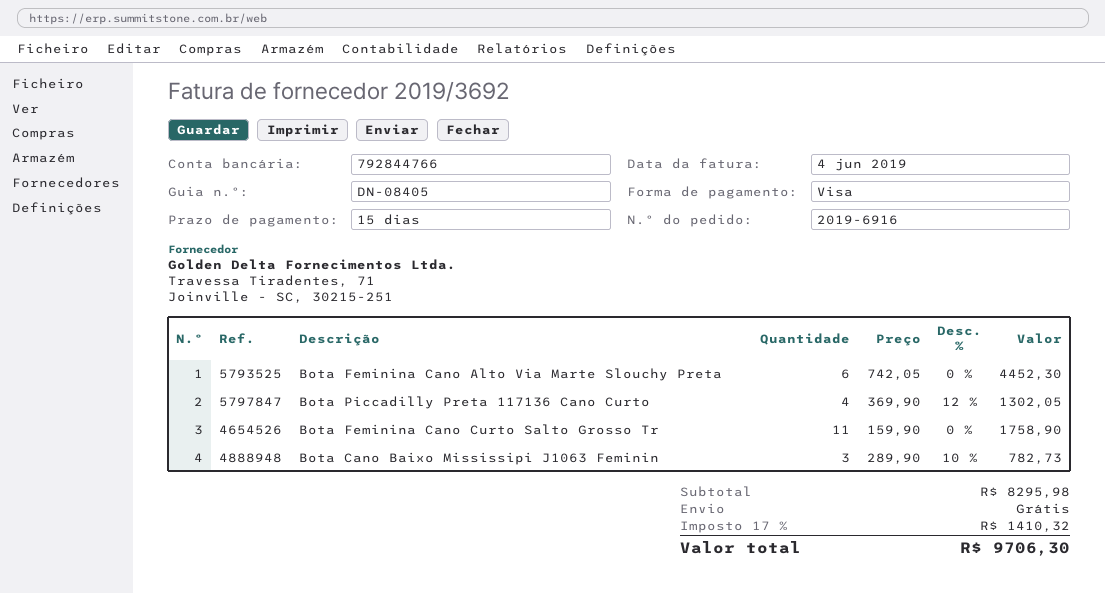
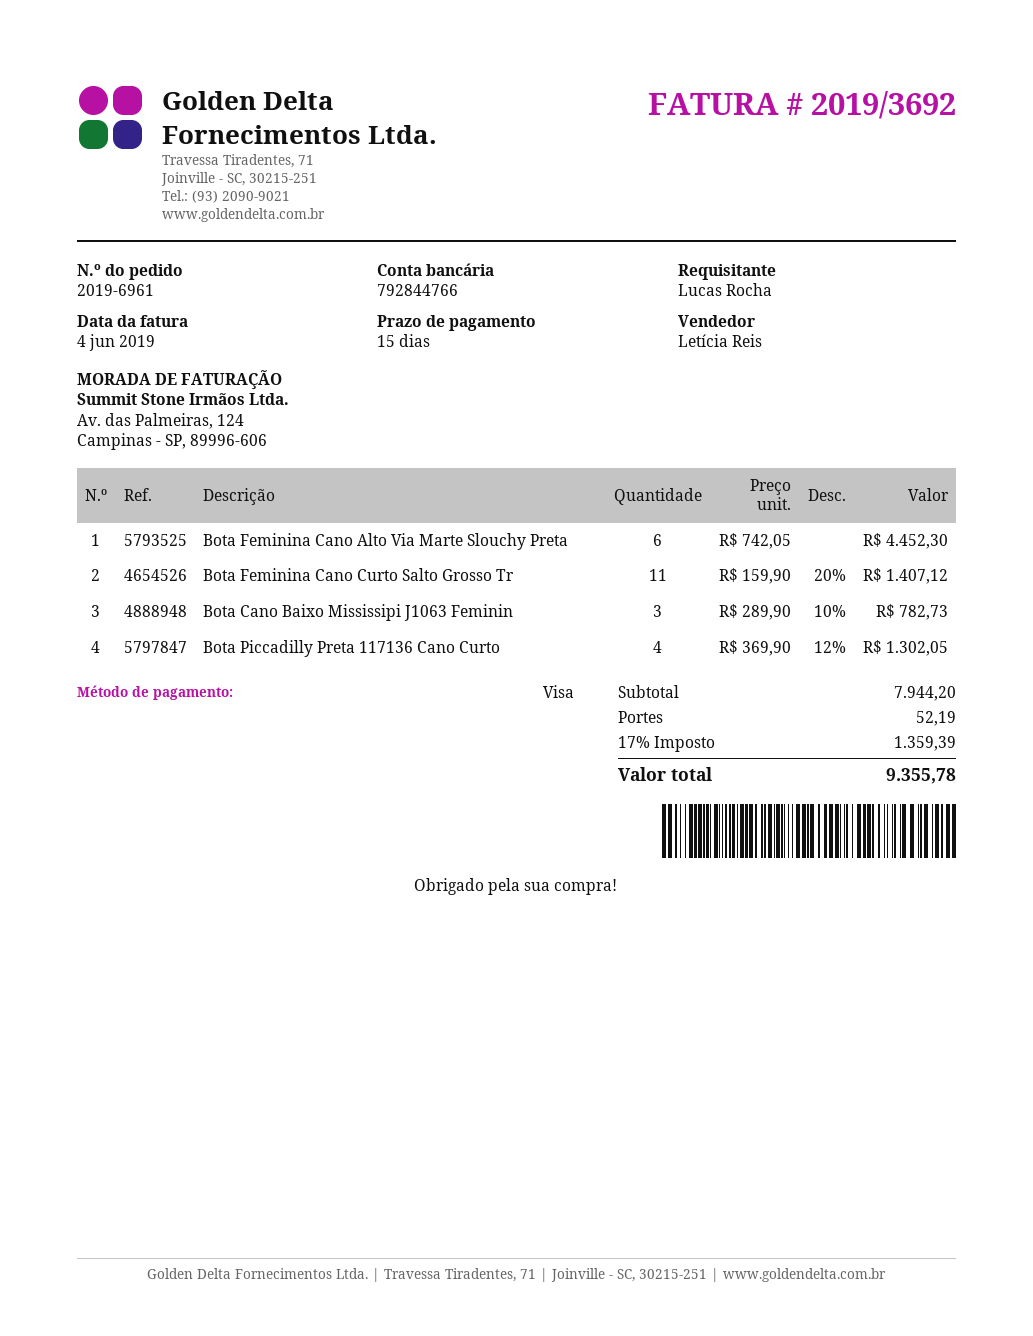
order number: 2019-6916 -> 2019-6961
Bota Feminina Cano Curto Salto Grosso Tr: 11 x 159.90 = 1758.90 -> 11 x 159.90 - 20% = 1407.12
subtotal: 8295.98 -> 7944.20
shipping: 0.00 -> 52.19
tax: 17% = 1410.32 -> 17% = 1359.39
total: 9706.30 -> 9355.78

